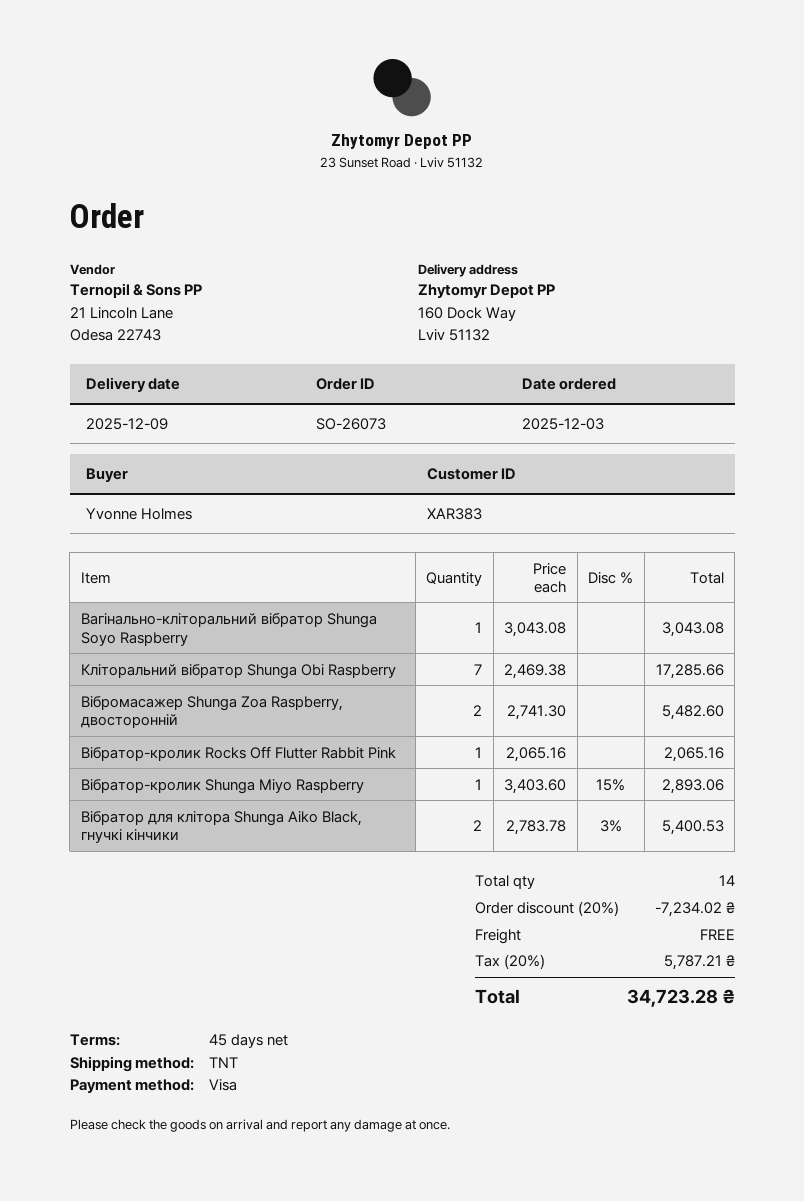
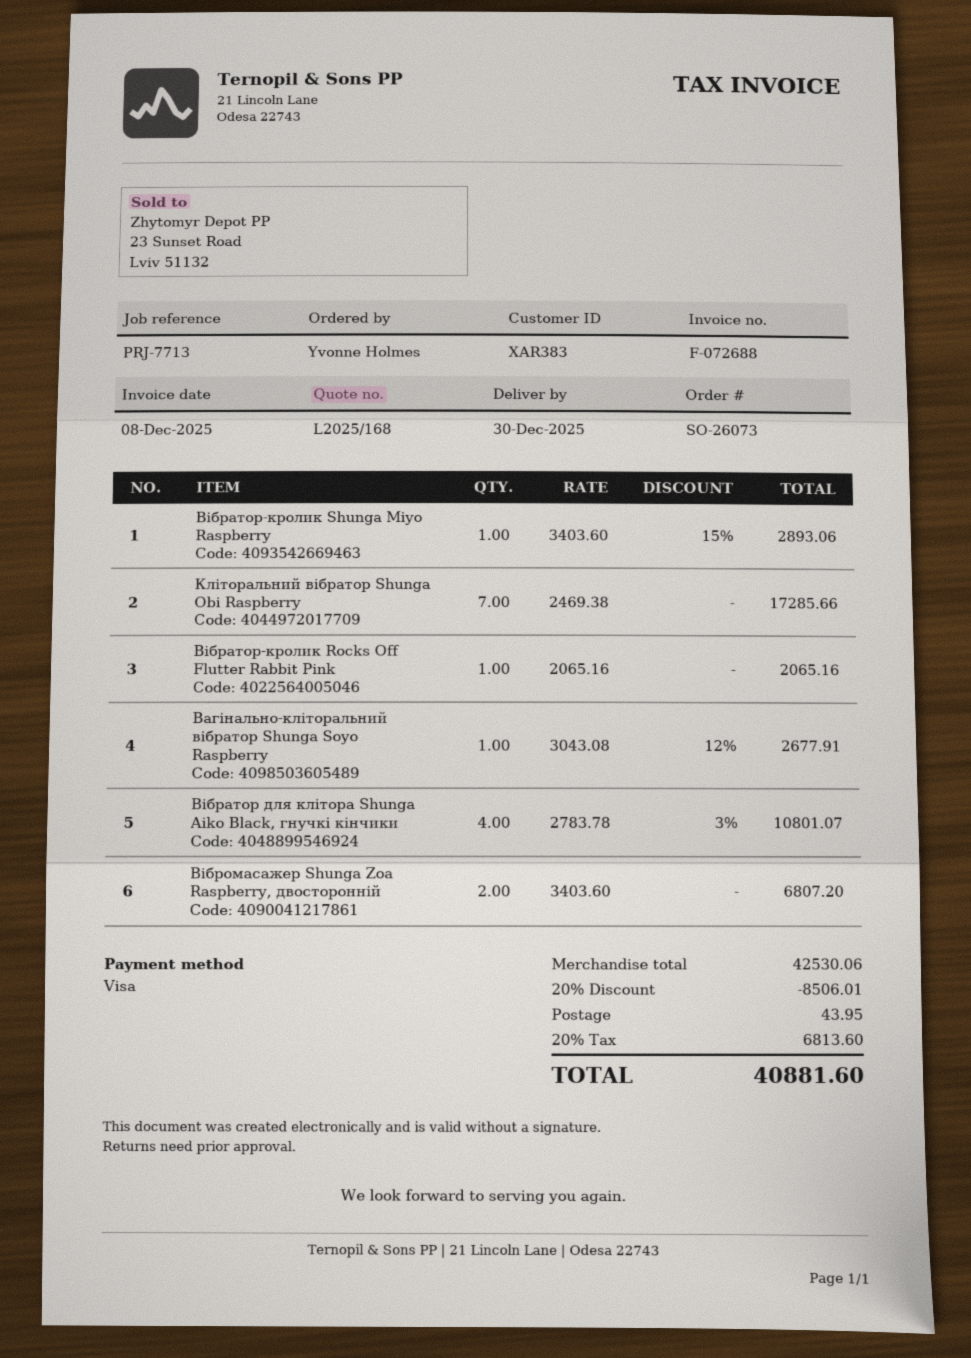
delivery date: 2025-12-09 -> 2025-12-30
Вагінально-кліторальний вібратор Shunga Soyo Raspberry: 1 x 3043.08 = 3043.08 -> 1 x 3043.08 - 12% = 2677.91
Вібромасажер Shunga Zoa Raspberry, двосторонній: 2 x 2741.30 = 5482.60 -> 2 x 3403.60 = 6807.20
Вібратор для клітора Shunga Aiko Black, гнучкі кінчики: 2 x 2783.78 - 3% = 5400.53 -> 4 x 2783.78 - 3% = 10801.07
discount: 20% = 7234.02 -> 20% = 8506.01
shipping: 0.00 -> 43.95
tax: 20% = 5787.21 -> 20% = 6813.60
total: 34723.28 -> 40881.60

